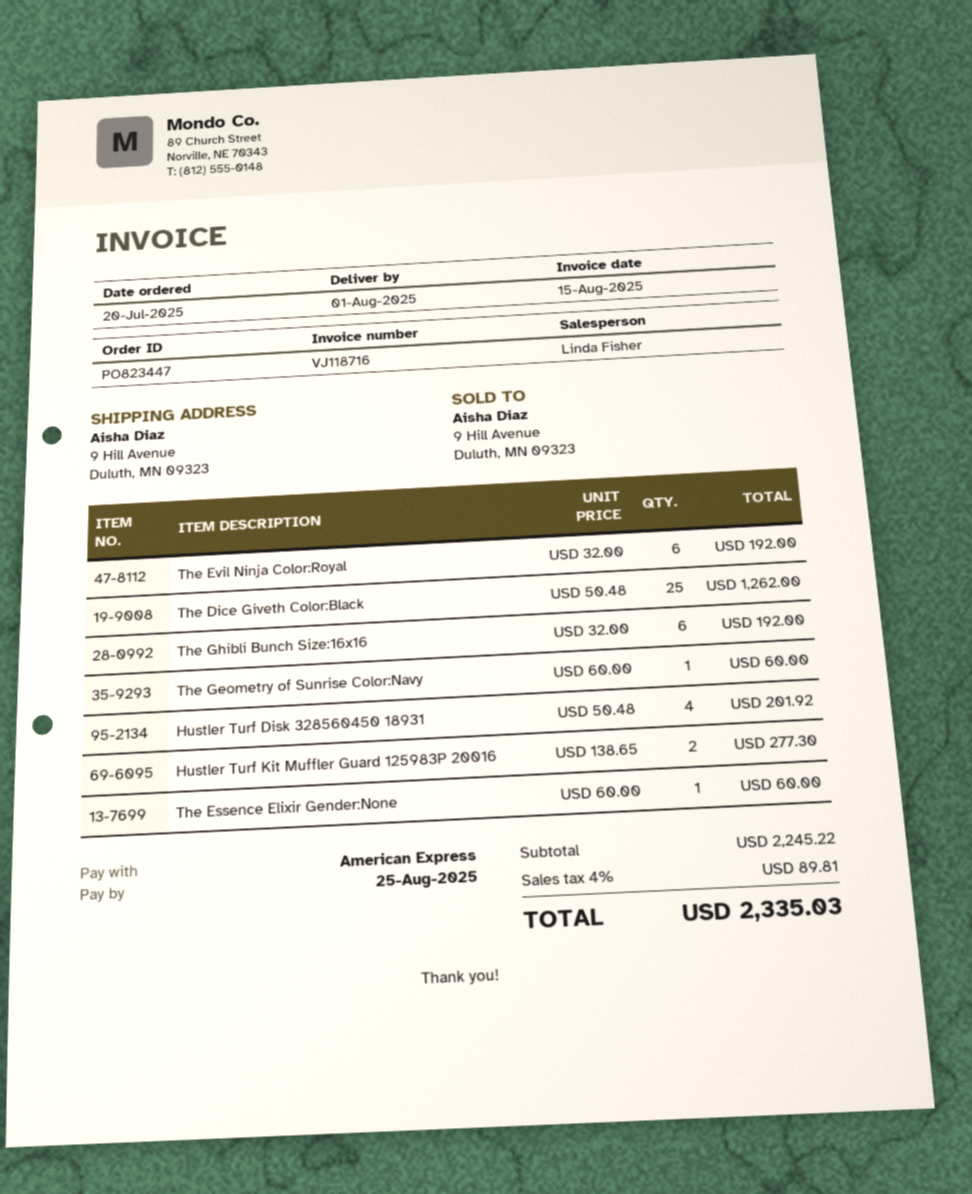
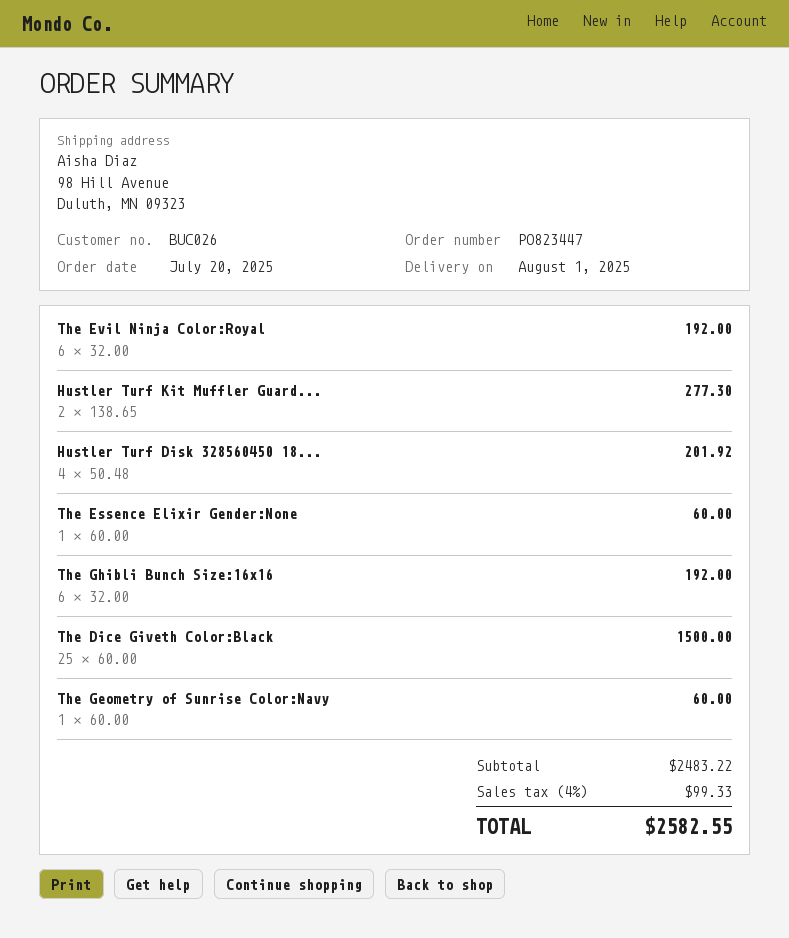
ship to: 9 Hill Avenue, Duluth, MN 09323 -> 98 Hill Avenue, Duluth, MN 09323
The Dice Giveth Color:Black: 25 x 50.48 = 1262.00 -> 25 x 60.00 = 1500.00
subtotal: 2245.22 -> 2483.22
tax: 4% = 89.81 -> 4% = 99.33
total: 2335.03 -> 2582.55

